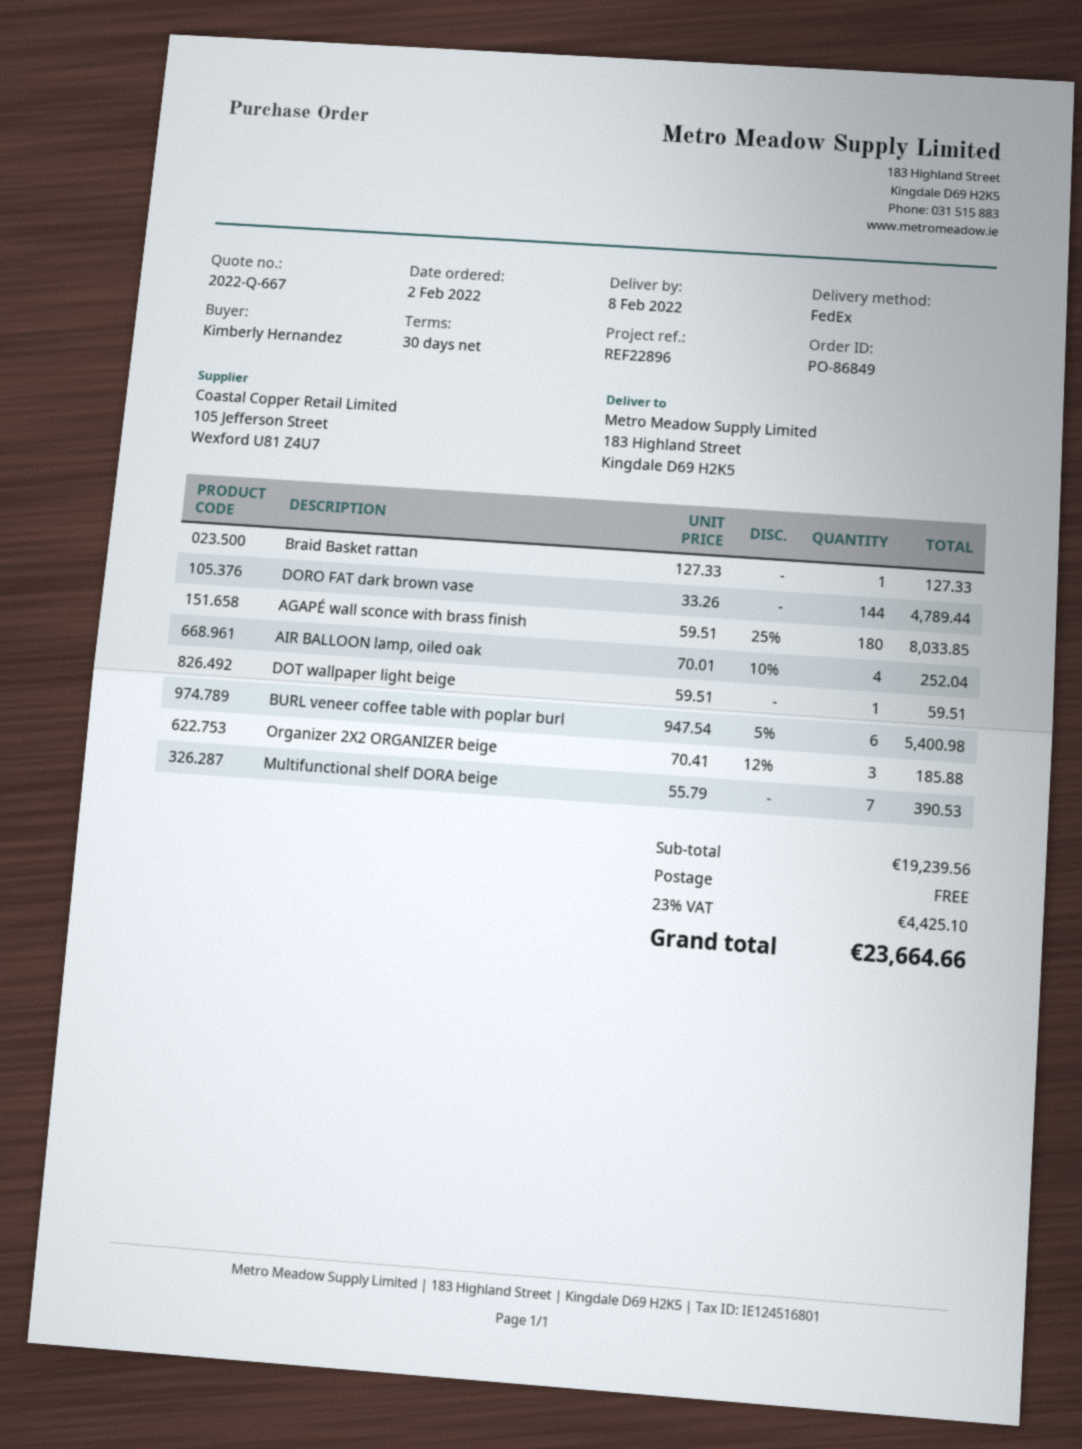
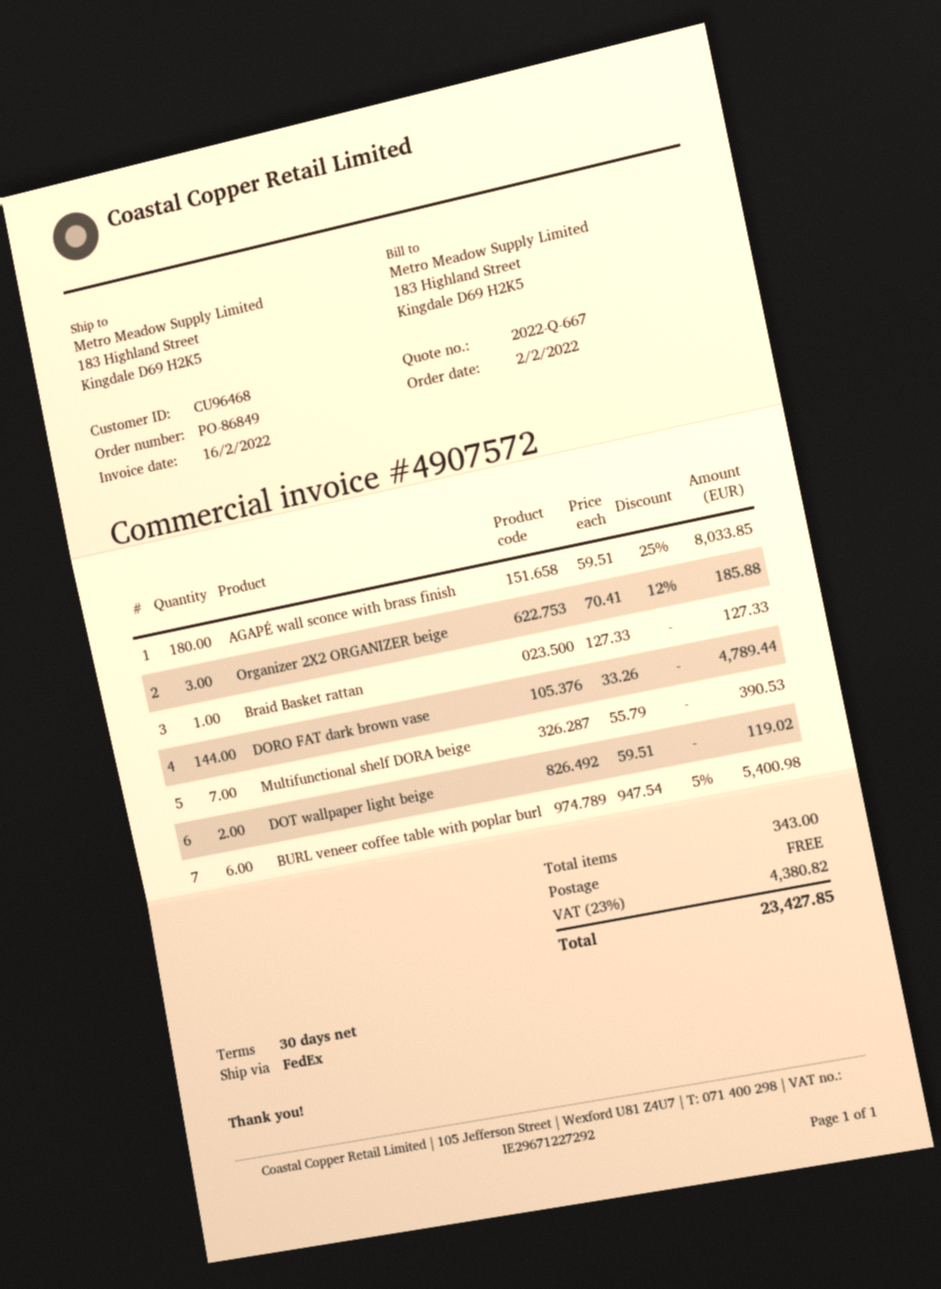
AIR BALLOON lamp, oiled oak: 4 x 70.01 - 10% = 252.04 -> none
DOT wallpaper light beige: 1 x 59.51 = 59.51 -> 2 x 59.51 = 119.02
tax: 23% = 4425.10 -> 23% = 4380.82
total: 23664.66 -> 23427.85

